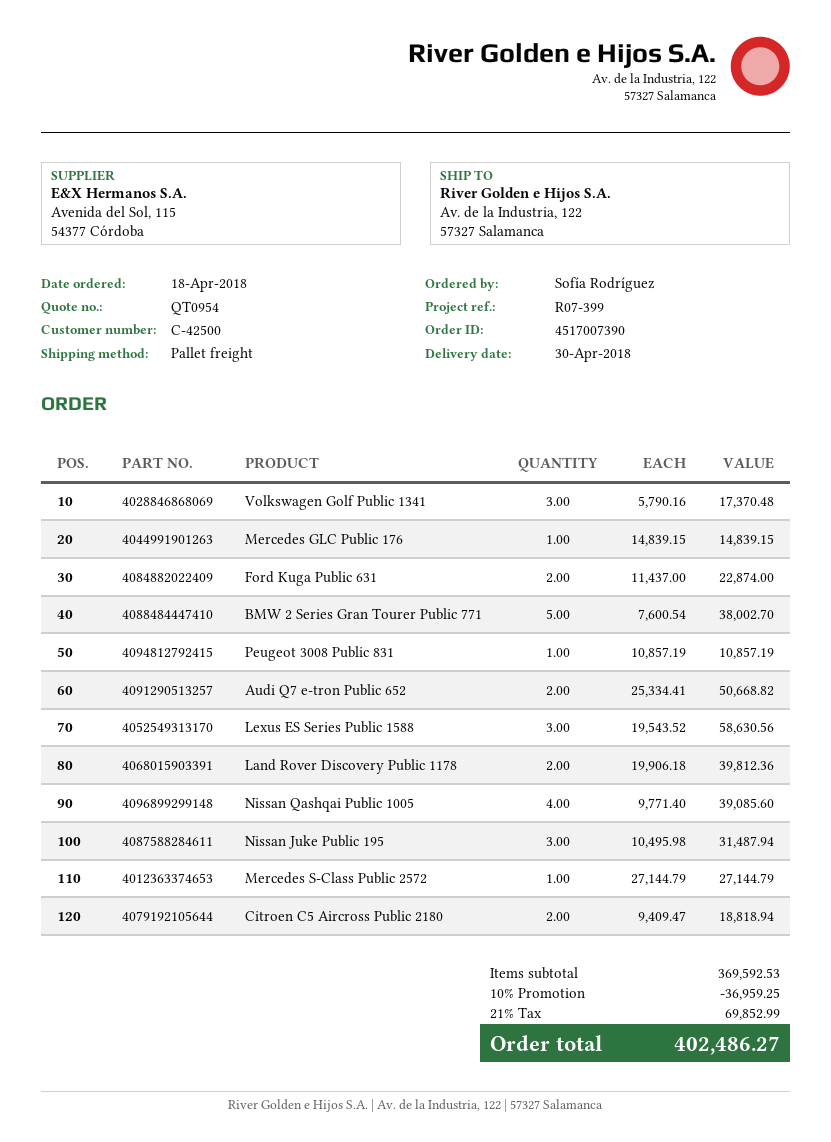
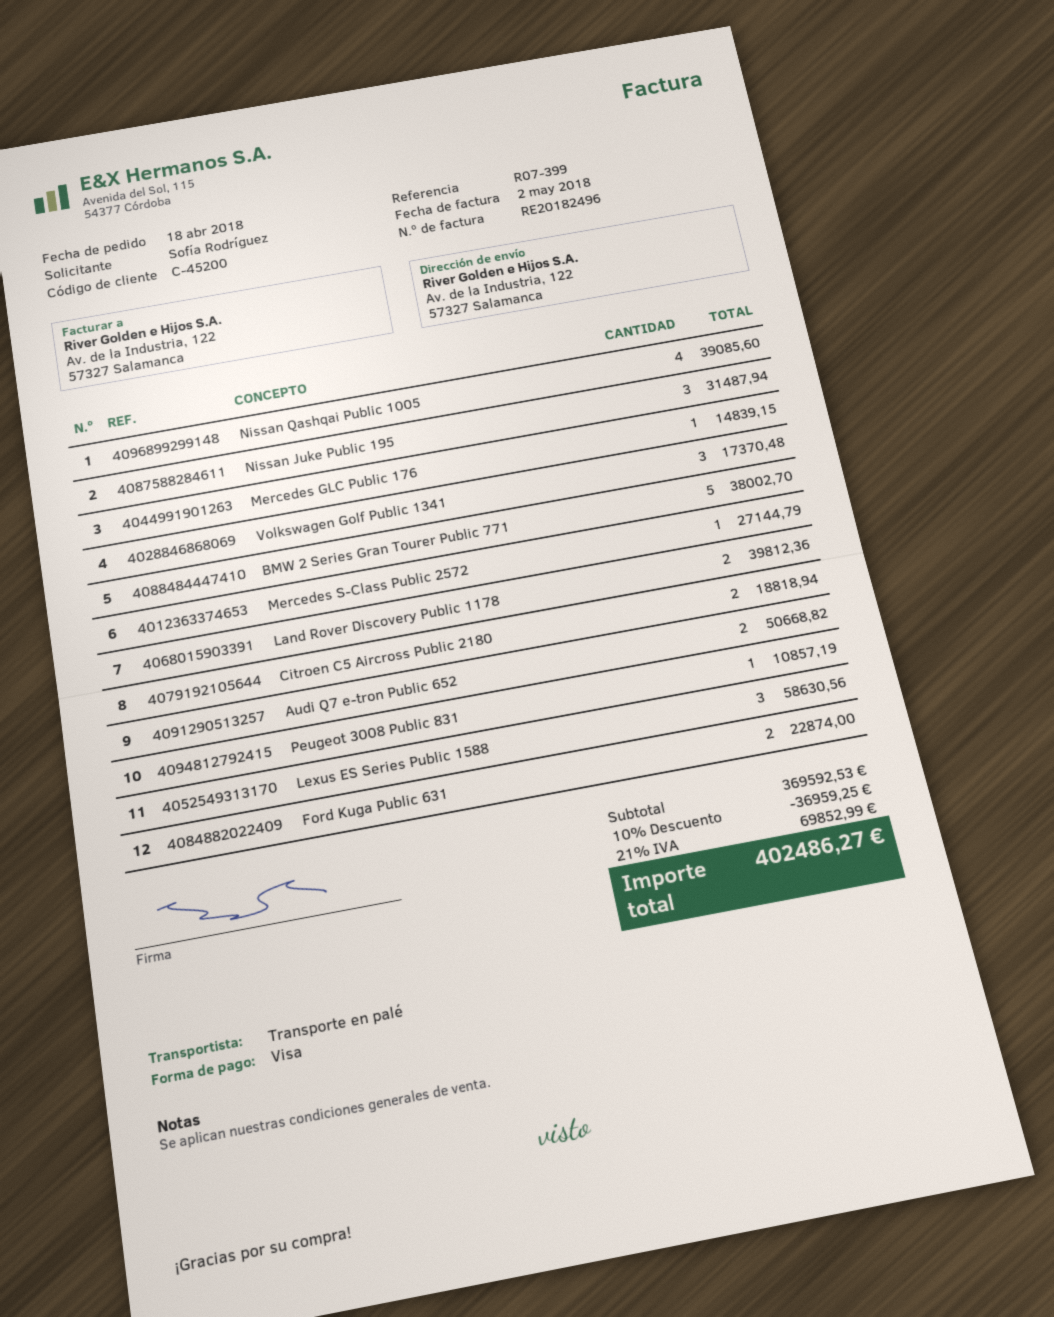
customer number: C-42500 -> C-45200

